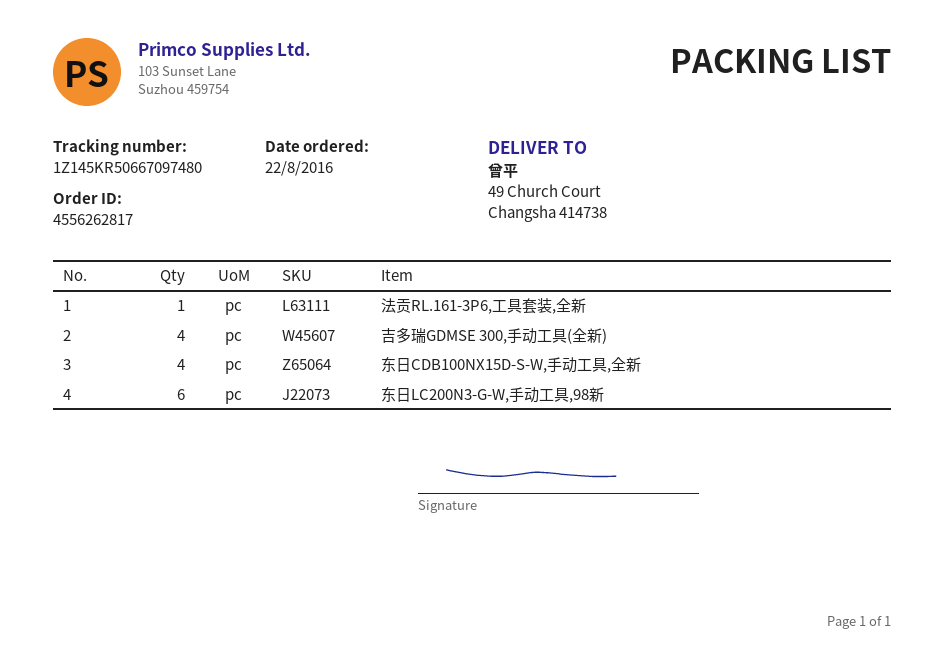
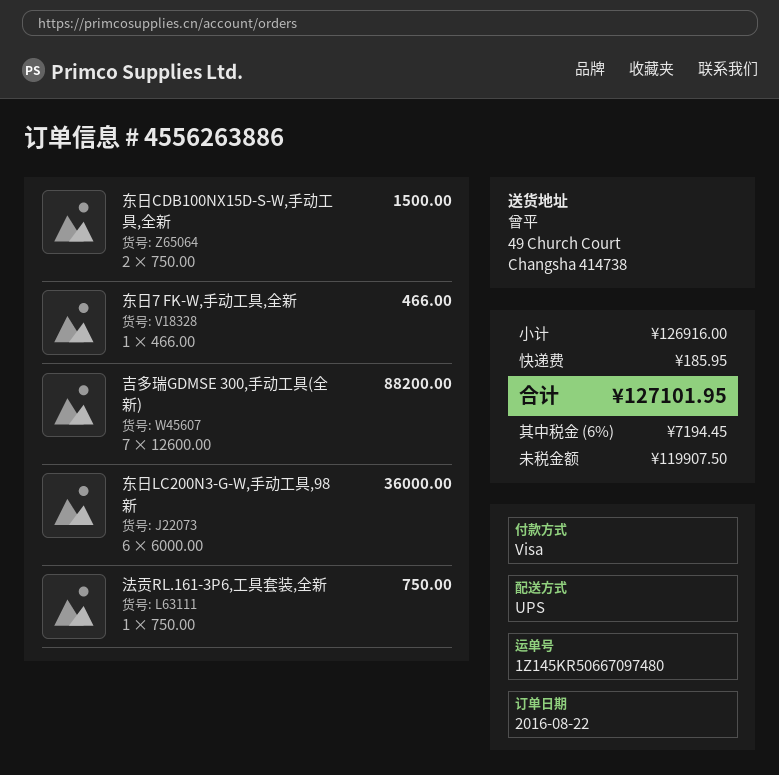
order number: 4556262817 -> 4556263886
吉多瑞GDMSE 300,手动工具(全新): 4 -> 7
东日CDB100NX15D-S-W,手动工具,全新: 4 -> 2
东日7 FK-W,手动工具,全新: none -> 1

